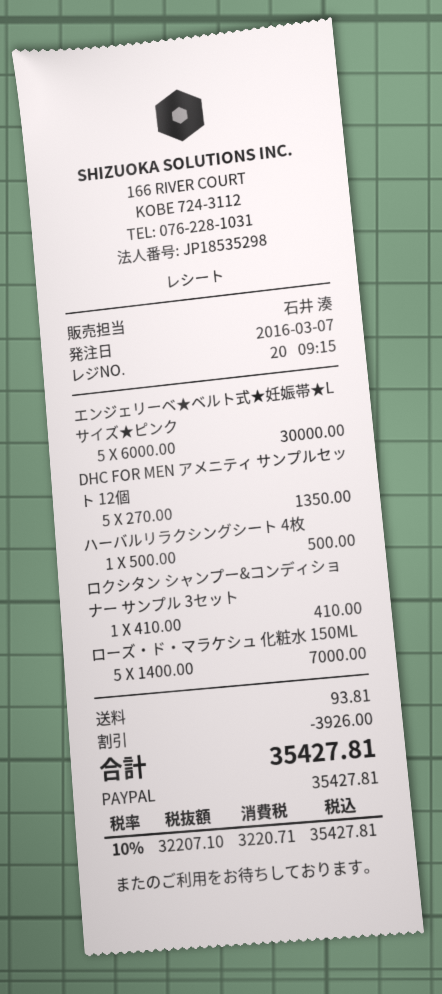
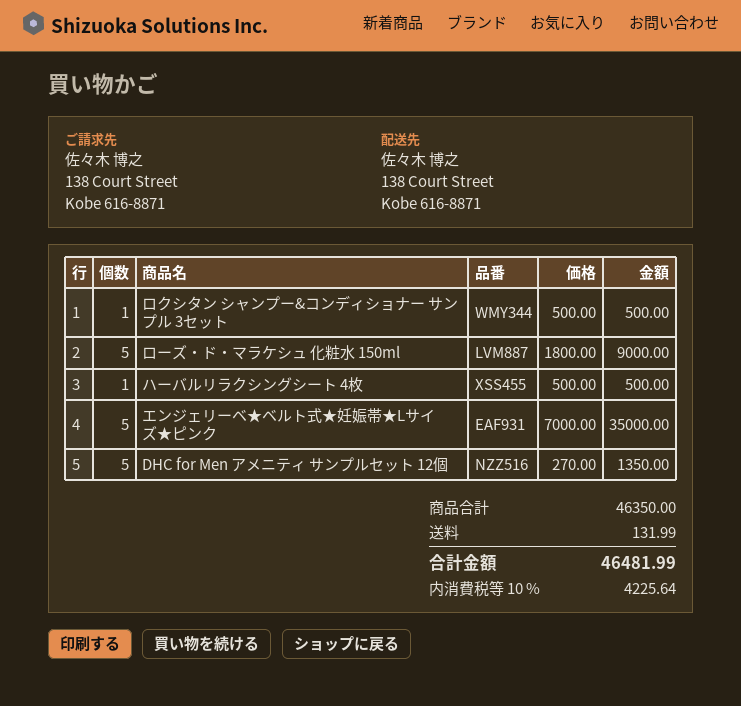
エンジェリーベ★ベルト式★妊娠帯★Lサイズ★ピンク: 5 x 6000.00 = 30000.00 -> 5 x 7000.00 = 35000.00
ロクシタン シャンプー&コンディショナー サンプル 3セット: 1 x 410.00 = 410.00 -> 1 x 500.00 = 500.00
ローズ・ド・マラケシュ 化粧水 150ML: 5 x 1400.00 = 7000.00 -> 5 x 1800.00 = 9000.00
discount: 3926.00 -> none
shipping: 93.81 -> 131.99
tax: 10% = 3220.71 -> 10% = 4225.64
total: 35427.81 -> 46481.99

